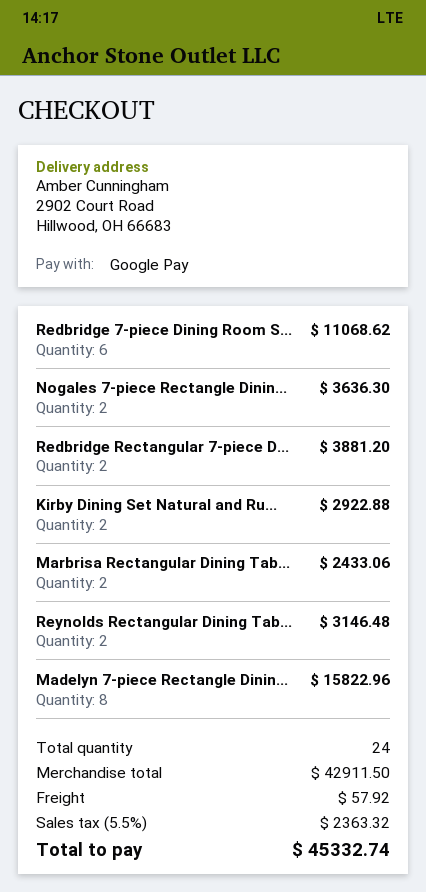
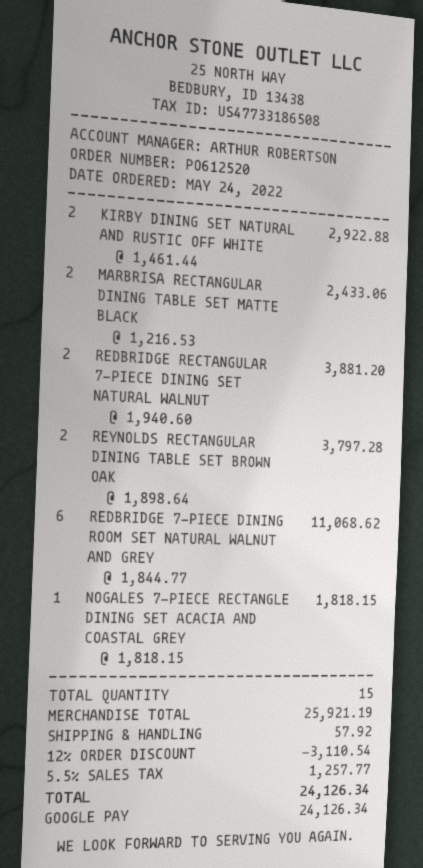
Nogales 7-piece Rectangle Dinin...: 2 for 3636.30 -> 1 for 1818.15
Reynolds Rectangular Dining Tab...: 2 for 3146.48 -> 2 for 3797.28
Madelyn 7-piece Rectangle Dinin...: 8 for 15822.96 -> none
total quantity: 24 -> 15
subtotal: 42911.50 -> 25921.19
discount: none -> 12% = 3110.54
tax: 5.5% = 2363.32 -> 5.5% = 1257.77
total: 45332.74 -> 24126.34

